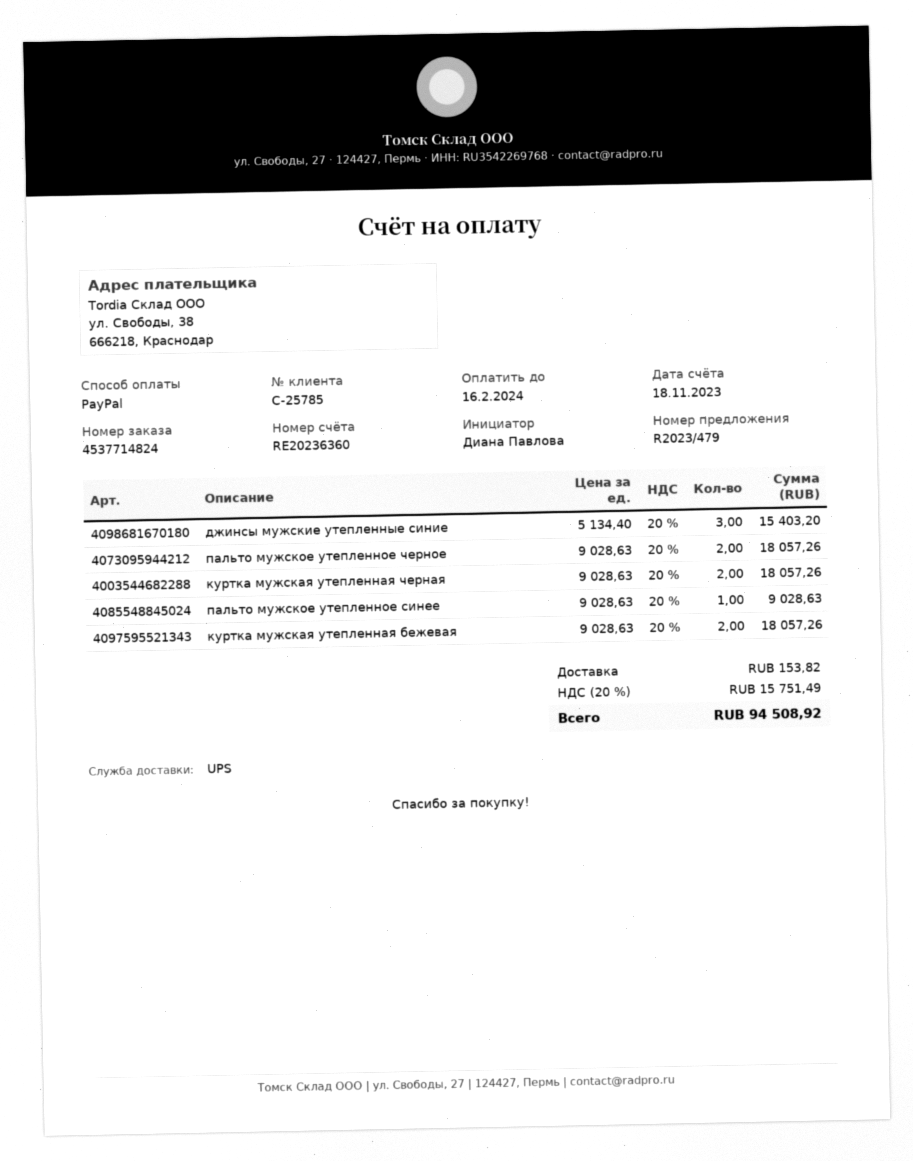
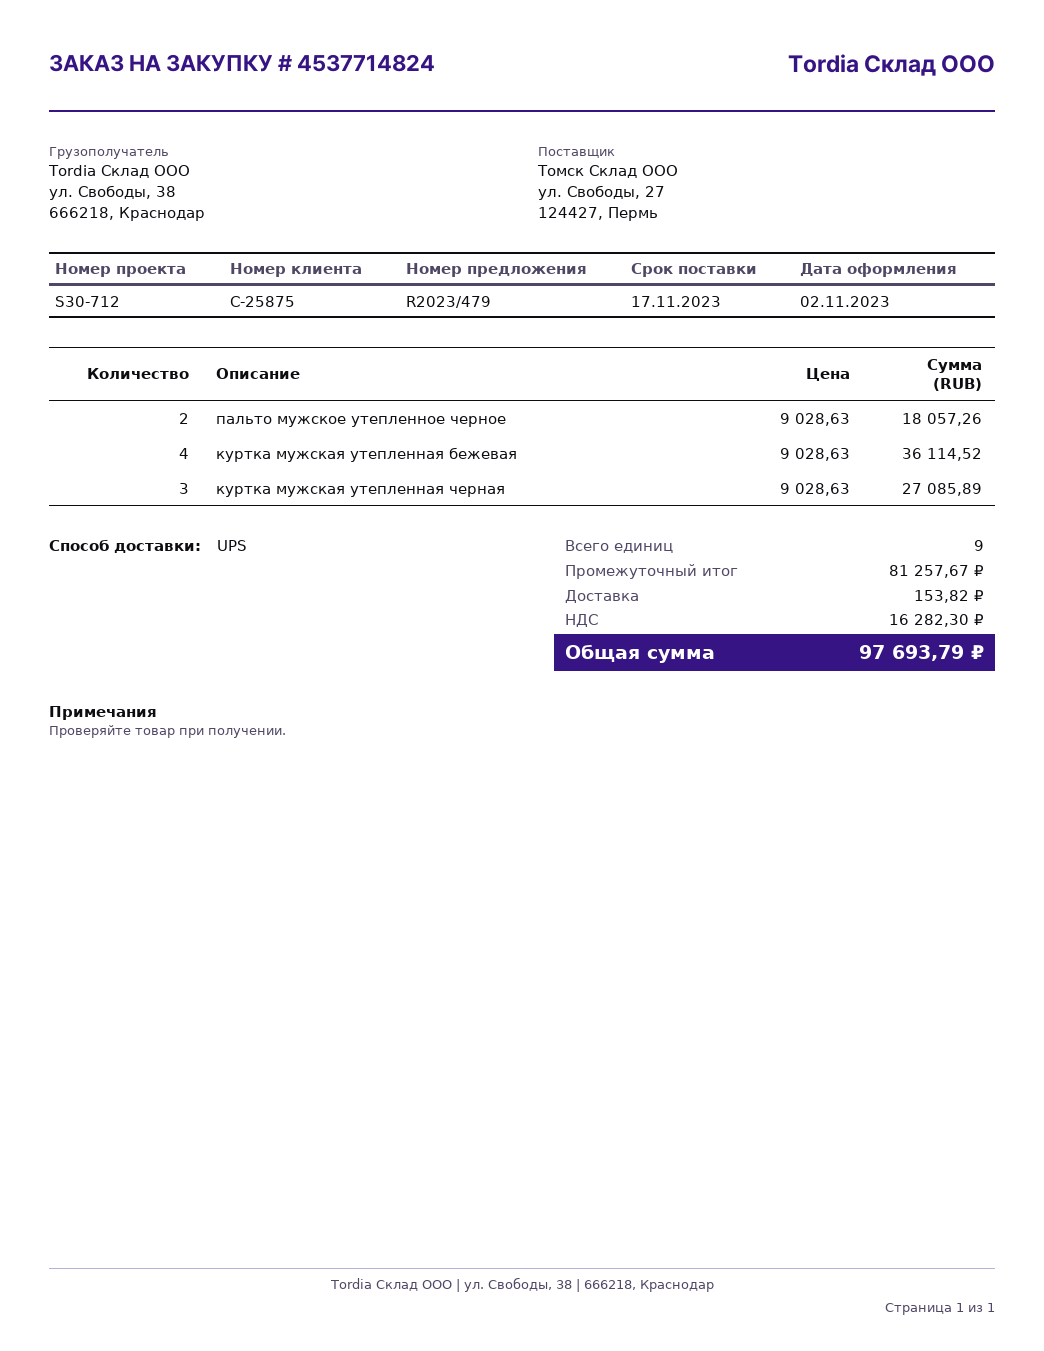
customer number: C-25785 -> C-25875
джинсы мужские утепленные синие: 3 x 5134.40 = 15403.20 -> none
куртка мужская утепленная черная: 2 x 9028.63 = 18057.26 -> 3 x 9028.63 = 27085.89
пальто мужское утепленное синее: 1 x 9028.63 = 9028.63 -> none
куртка мужская утепленная бежевая: 2 x 9028.63 = 18057.26 -> 4 x 9028.63 = 36114.52
tax: 15751.49 -> 16282.30
total: 94508.92 -> 97693.79

